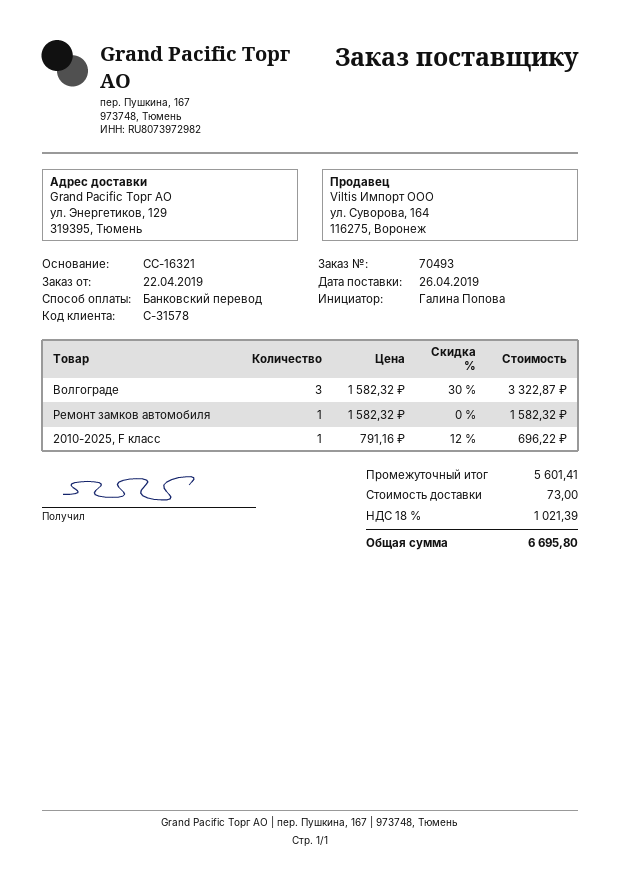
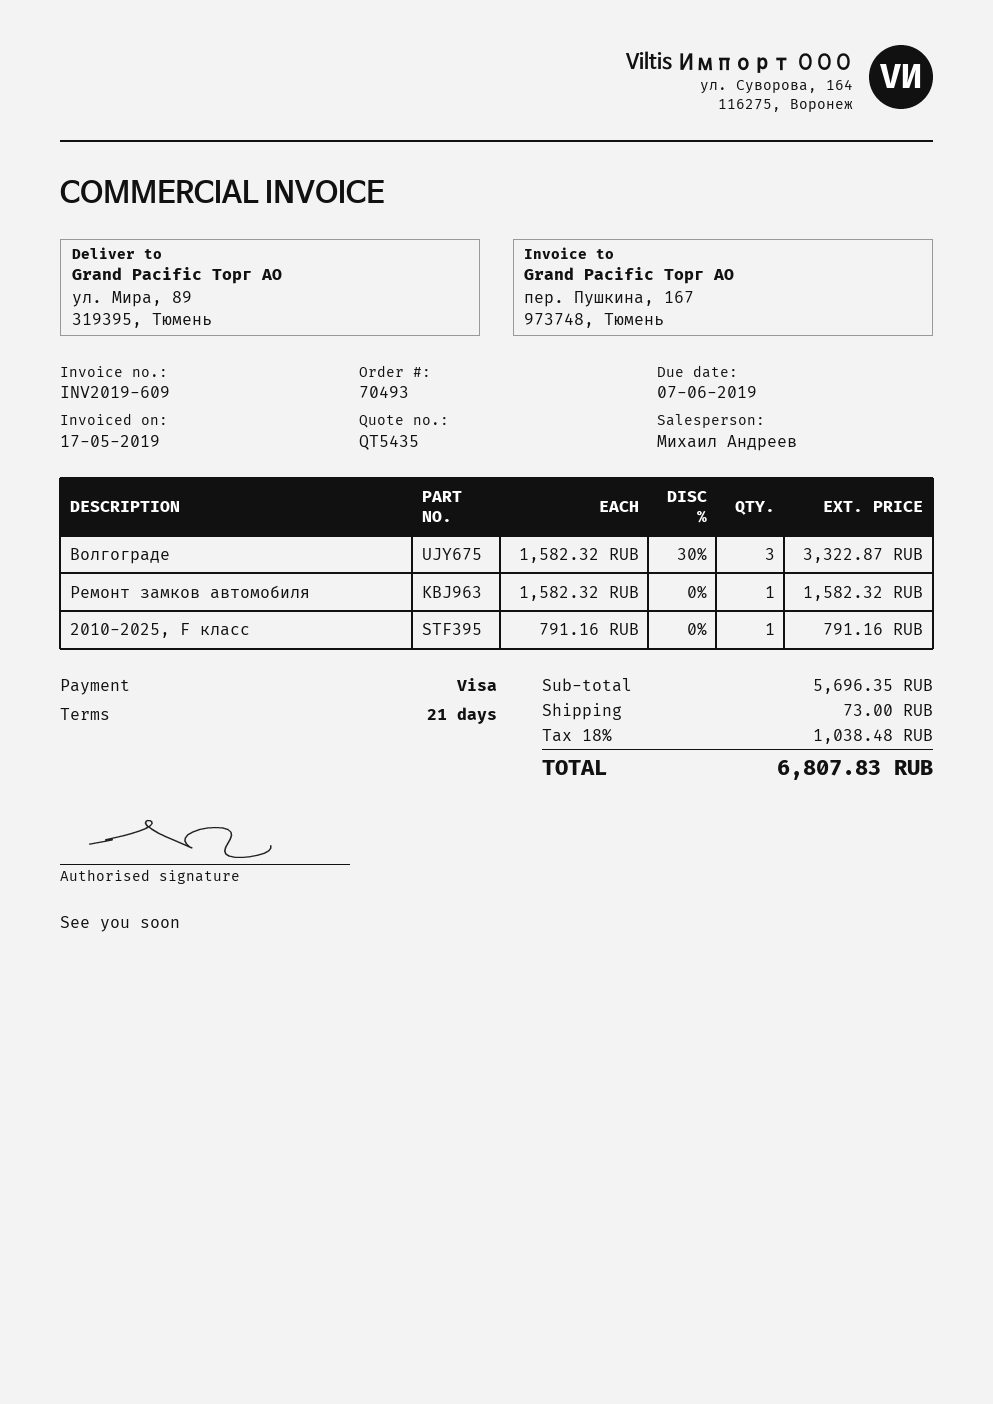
payment method: bank transfer -> Visa
ship to: ул. Энергетиков, 129, 319395, Тюмень -> ул. Мира, 89, 319395, Тюмень
2010-2025, F класс: 1 x 791.16 - 12% = 696.22 -> 1 x 791.16 = 791.16
subtotal: 5601.41 -> 5696.35
tax: 18% = 1021.39 -> 18% = 1038.48
total: 6695.80 -> 6807.83

